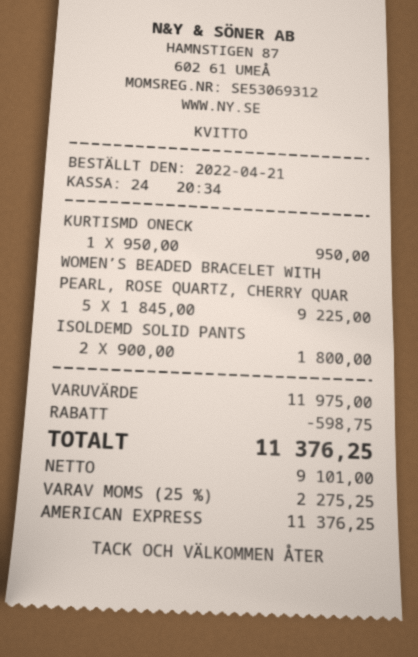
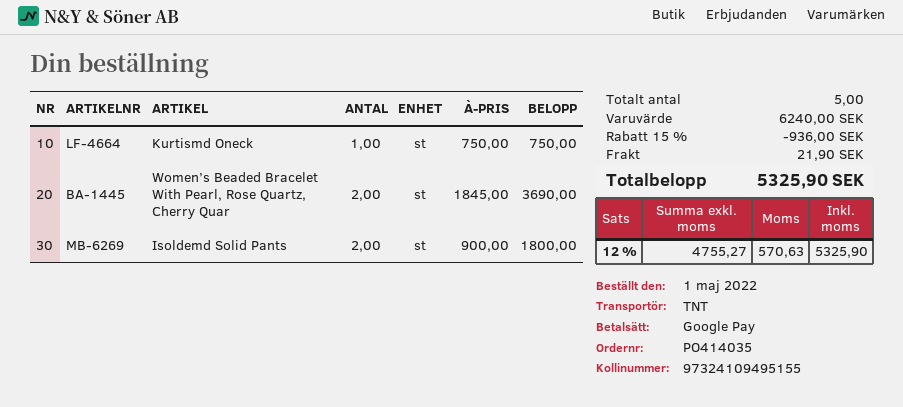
order date: 2022-04-21 -> 2022-05-01
payment method: American Express -> Google Pay
KURTISMD ONECK: 1 x 950.00 = 950.00 -> 1 x 750.00 = 750.00
WOMEN’S BEADED BRACELET WITH PEARL, ROSE QUARTZ, CHERRY QUAR: 5 x 1845.00 = 9225.00 -> 2 x 1845.00 = 3690.00
subtotal: 11975.00 -> 6240.00
discount: 598.75 -> 936.00
shipping: none -> 21.90
net: 9101.00 -> 4755.27
tax: 25% = 2275.25 -> 12% = 570.63
total: 11376.25 -> 5325.90

